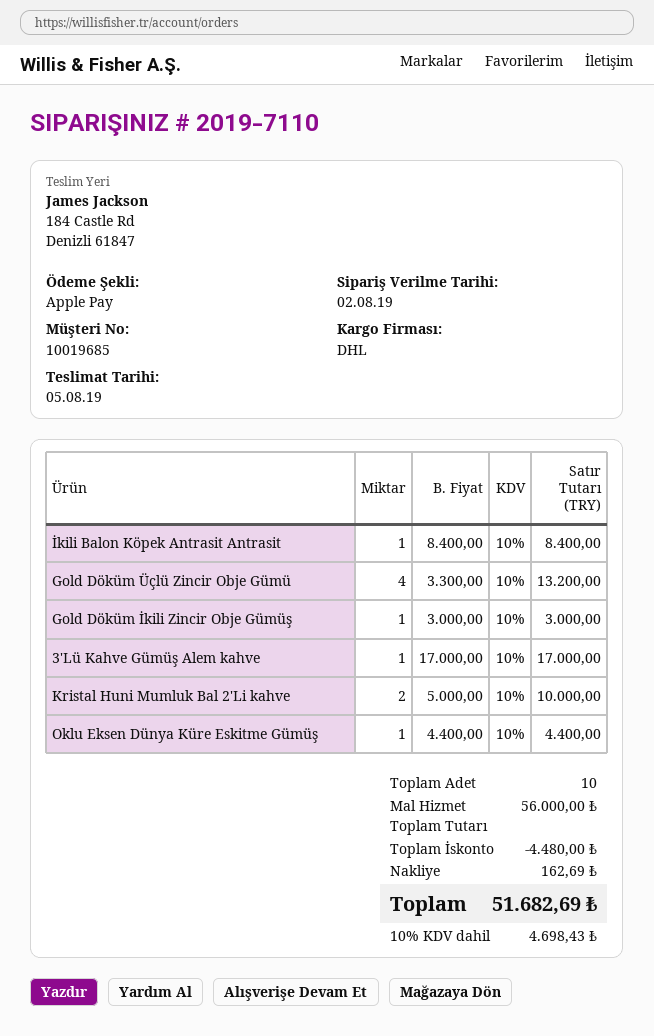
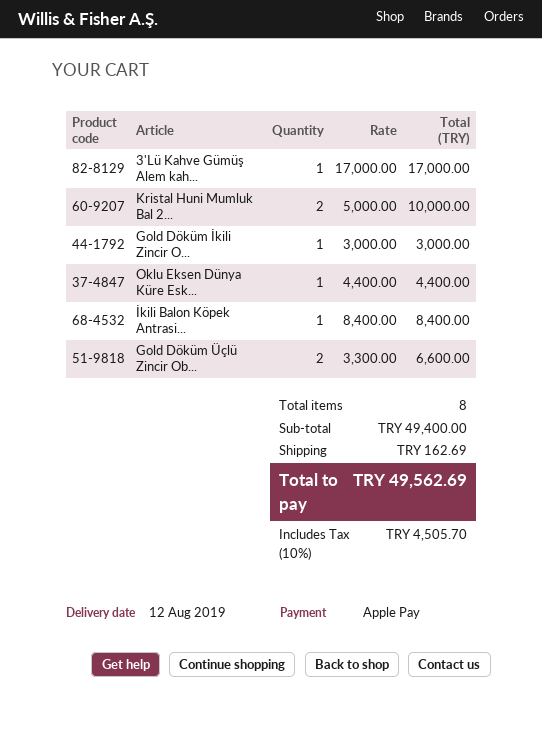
delivery date: 2019-08-05 -> 2019-08-12
Gold Döküm Üçlü Zincir Obje Gümü: 4 x 3300.00 = 13200.00 -> 2 x 3300.00 = 6600.00
total quantity: 10 -> 8
subtotal: 56000.00 -> 49400.00
discount: 4480.00 -> none
tax: 10% = 4698.43 -> 10% = 4505.70
total: 51682.69 -> 49562.69

